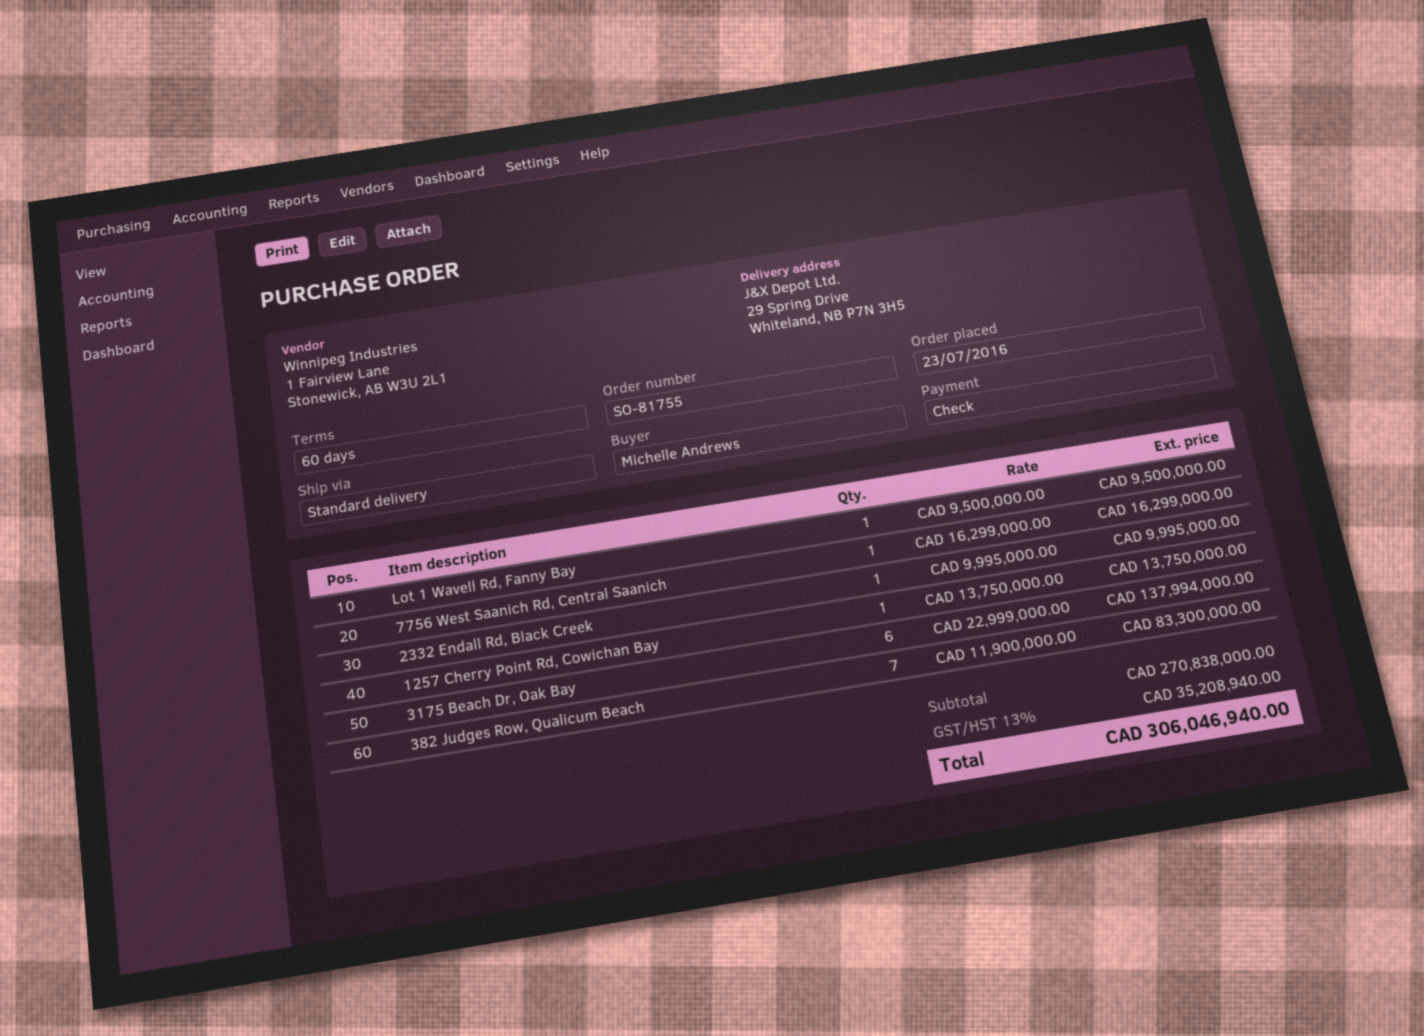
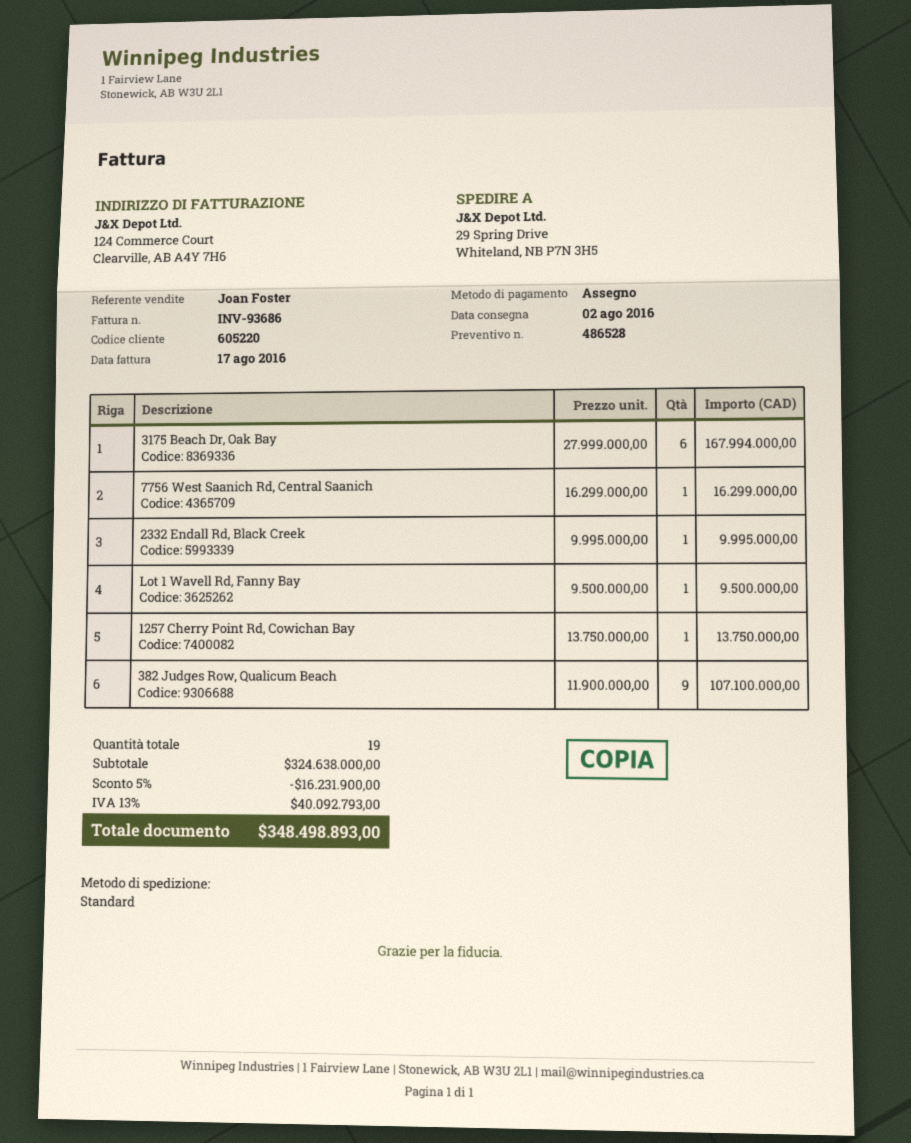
3175 Beach Dr, Oak Bay: 6 x 22999000.00 = 137994000.00 -> 6 x 27999000.00 = 167994000.00
382 Judges Row, Qualicum Beach: 7 x 11900000.00 = 83300000.00 -> 9 x 11900000.00 = 107100000.00
subtotal: 270838000.00 -> 324638000.00
discount: none -> 5% = 16231900.00
tax: 13% = 35208940.00 -> 13% = 40092793.00
total: 306046940.00 -> 348498893.00

